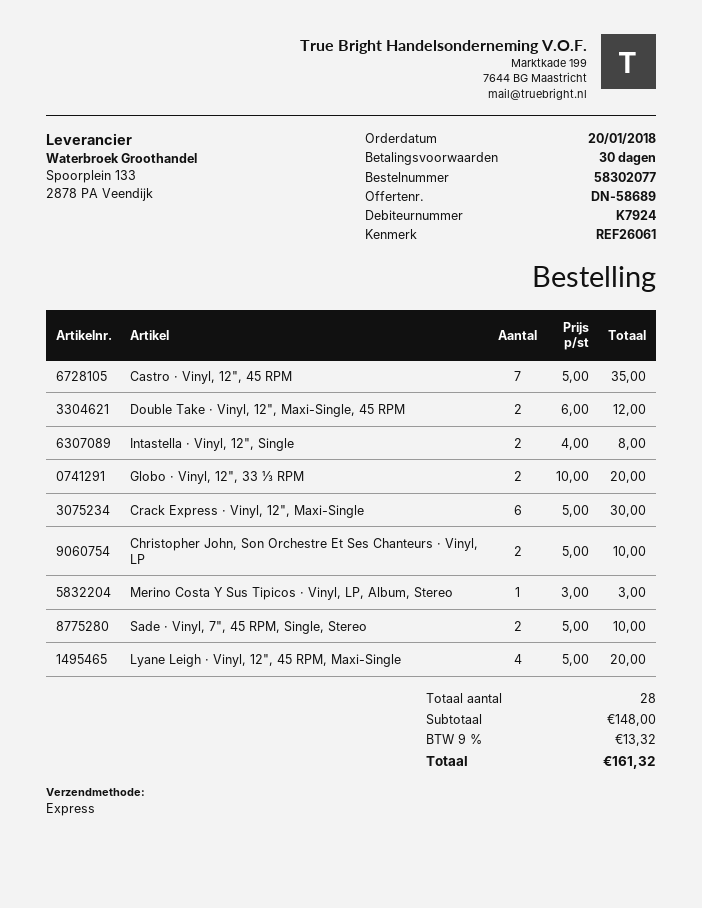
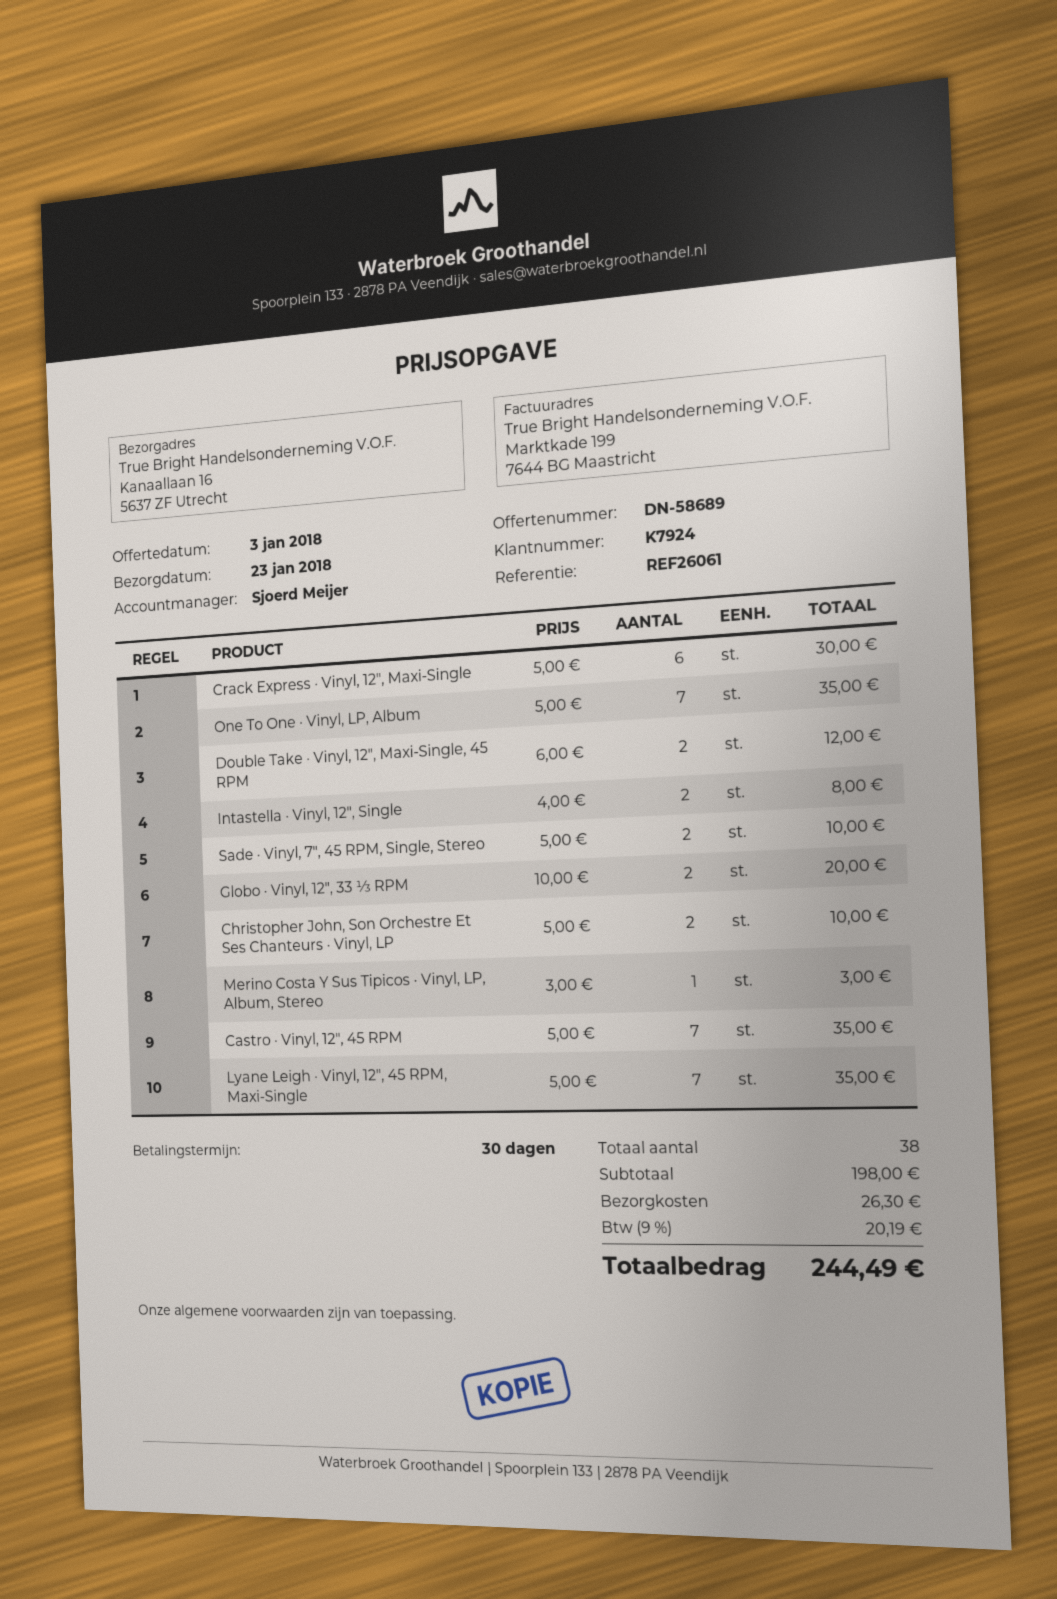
Lyane Leigh · Vinyl, 12", 45 RPM, Maxi-Single: 4 x 5.00 = 20.00 -> 7 x 5.00 = 35.00
One To One · Vinyl, LP, Album: none -> 7 x 5.00 = 35.00
total quantity: 28 -> 38
subtotal: 148.00 -> 198.00
shipping: none -> 26.30
tax: 9% = 13.32 -> 9% = 20.19
total: 161.32 -> 244.49

